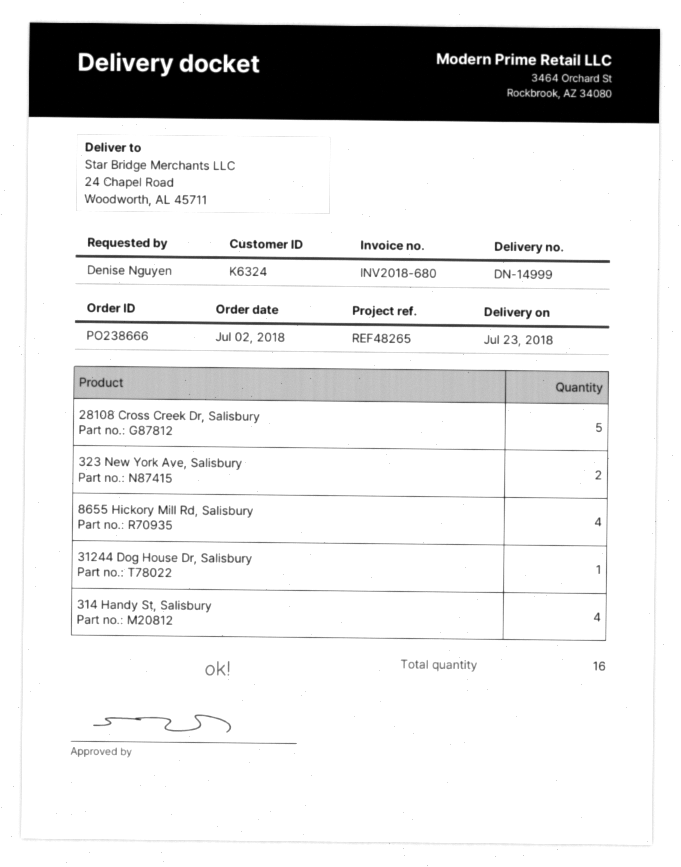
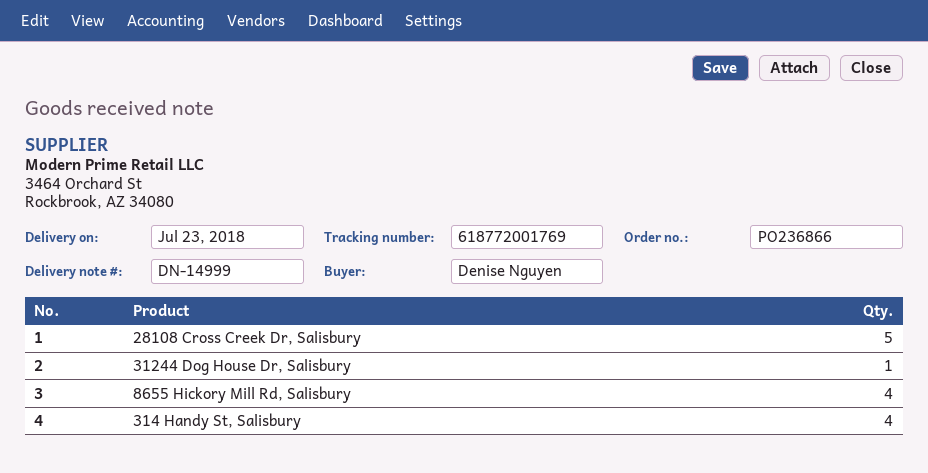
order number: PO238666 -> PO236866
323 New York Ave, Salisbury: 2 -> none

